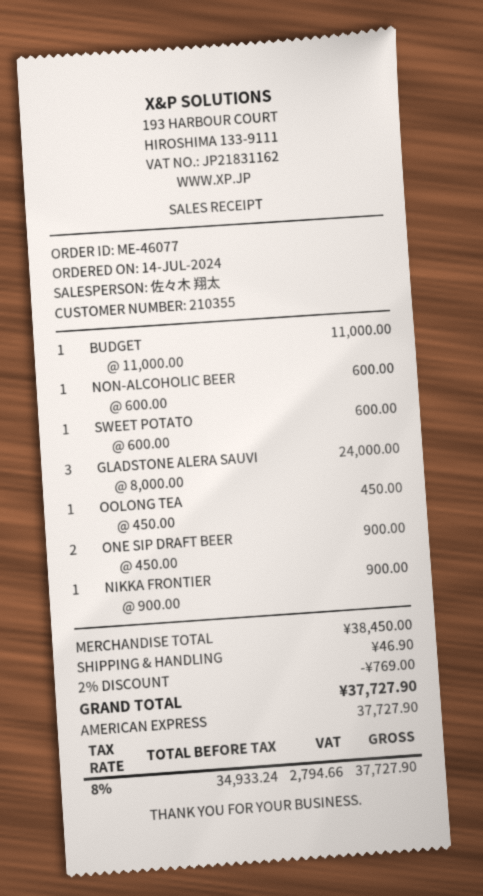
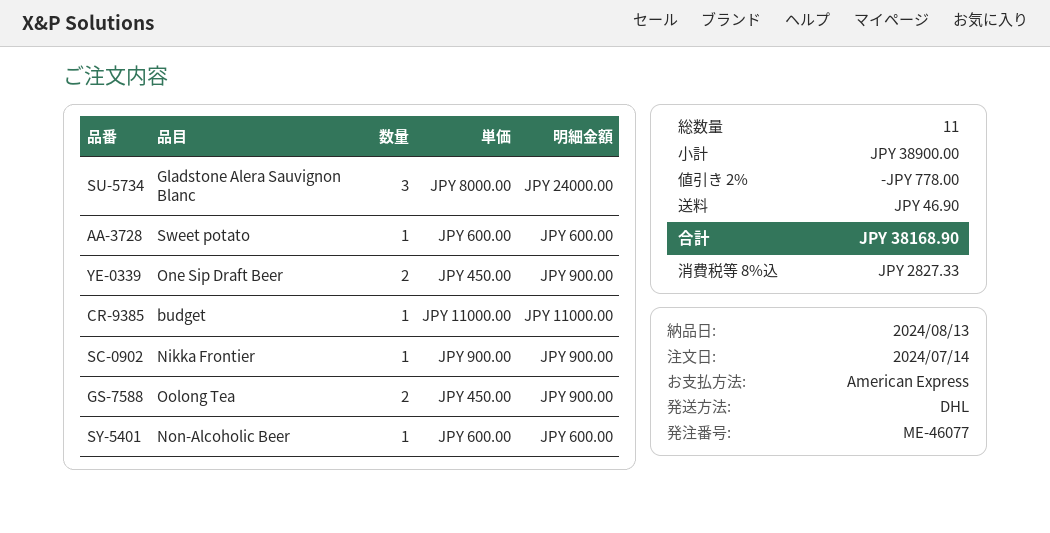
OOLONG TEA: 1 x 450.00 = 450.00 -> 2 x 450.00 = 900.00
subtotal: 38450.00 -> 38900.00
discount: 2% = 769.00 -> 2% = 778.00
tax: 8% = 2794.66 -> 8% = 2827.33
total: 37727.90 -> 38168.90

